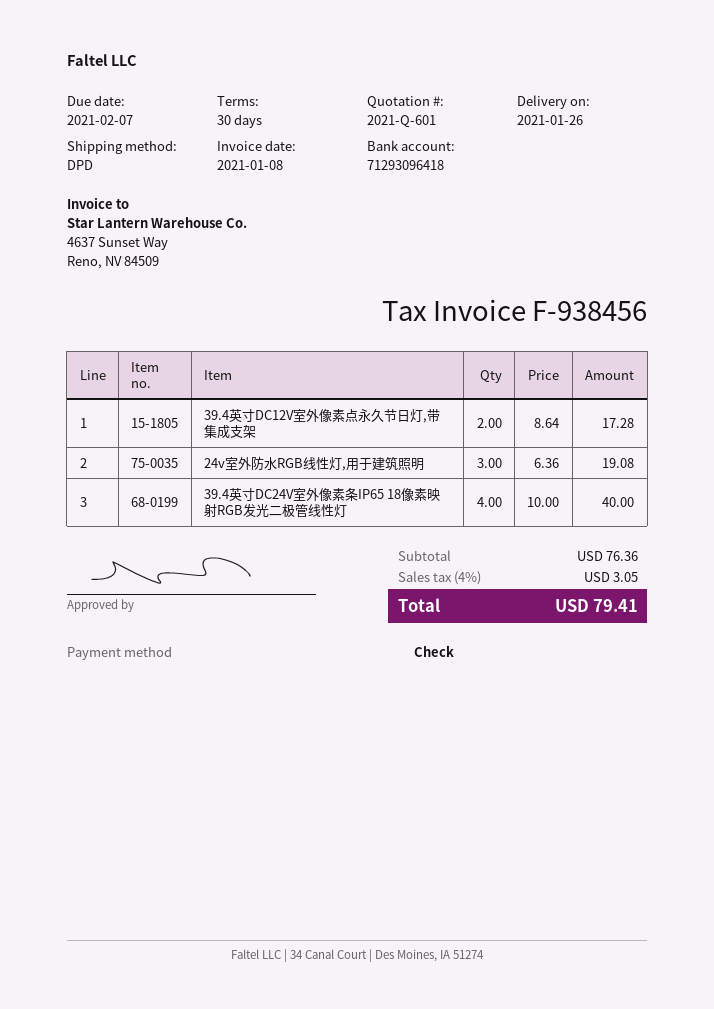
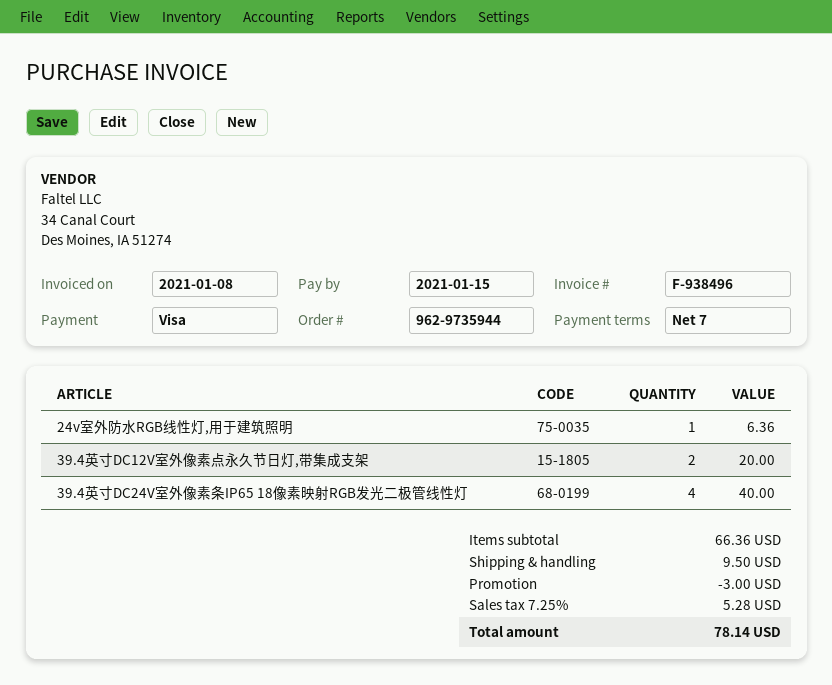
invoice number: F-938456 -> F-938496
payment terms: 30 days -> 7 days
due date: 2021-02-07 -> 2021-01-15
payment method: cheque -> Visa
39.4英寸DC12V室外像素点永久节日灯,带集成支架: 2 for 17.28 -> 2 for 20.00
24v室外防水RGB线性灯,用于建筑照明: 3 for 19.08 -> 1 for 6.36
subtotal: 76.36 -> 66.36
discount: none -> 3.00
shipping: none -> 9.50
tax: 4% = 3.05 -> 7.25% = 5.28
total: 79.41 -> 78.14

